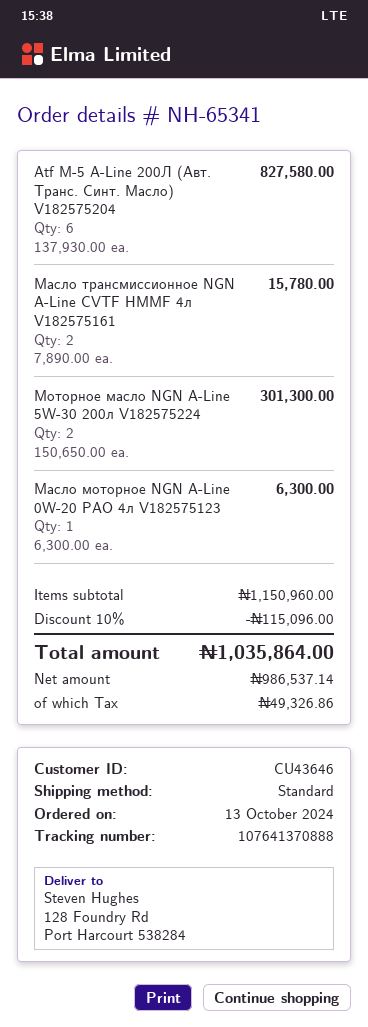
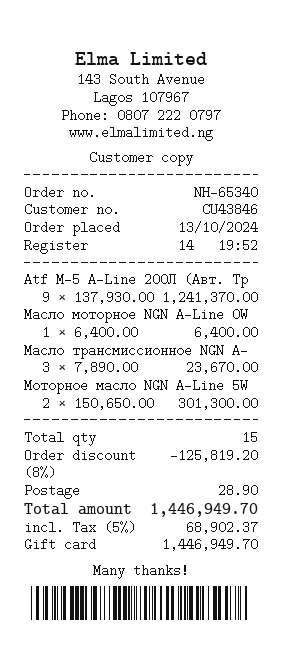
order number: NH-65341 -> NH-65340
customer number: CU43646 -> CU43846
Atf M-5 A-Line 200Л (Авт. Транс. Синт. Масло) V182575204: 6 x 137930.00 = 827580.00 -> 9 x 137930.00 = 1241370.00
Масло трансмиссионное NGN A-Line CVTF HMMF 4л V182575161: 2 x 7890.00 = 15780.00 -> 3 x 7890.00 = 23670.00
Масло моторное NGN A-Line 0W-20 PAO 4л V182575123: 1 x 6300.00 = 6300.00 -> 1 x 6400.00 = 6400.00
discount: 10% = 115096.00 -> 8% = 125819.20
shipping: none -> 28.90
tax: 49326.86 -> 68902.37
total: 1035864.00 -> 1446949.70

